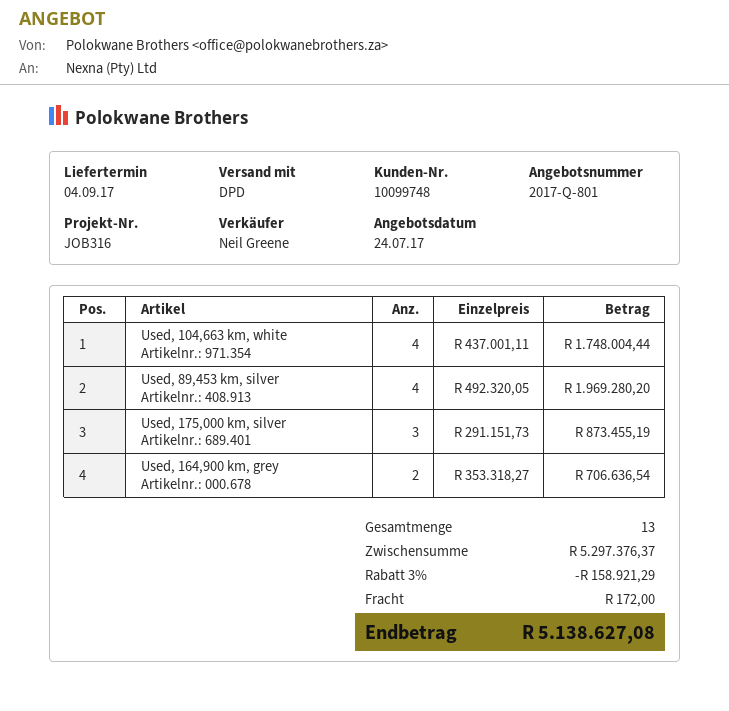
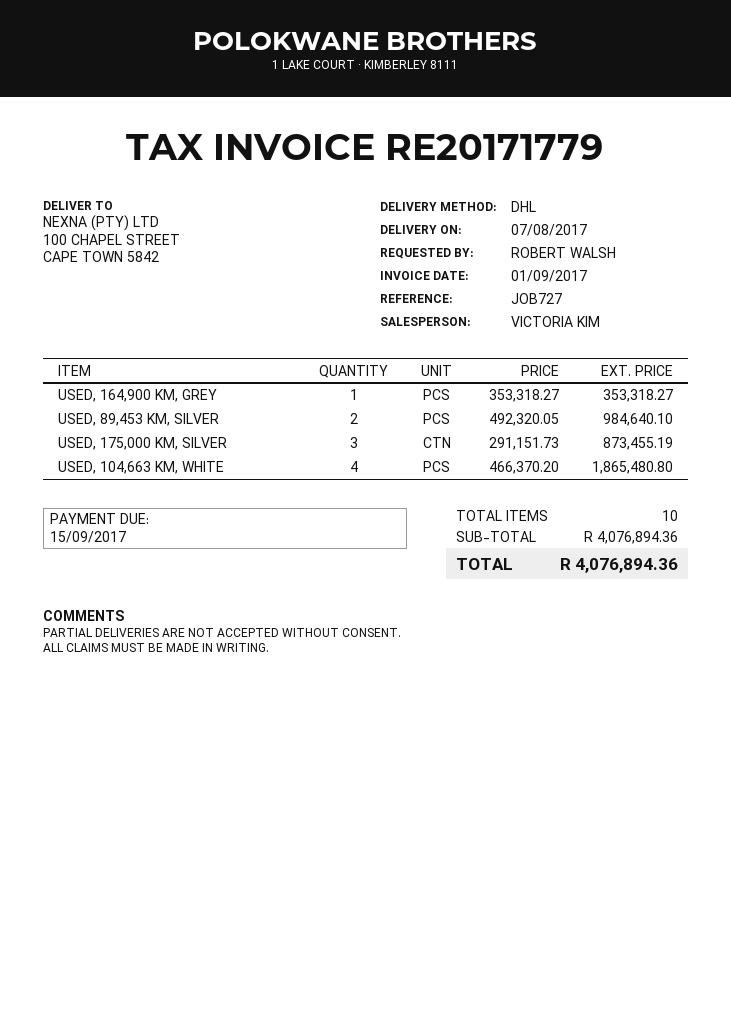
delivery date: 2017-09-04 -> 2017-08-07
reference: JOB316 -> JOB727
sales rep: Neil Greene -> VICTORIA KIM
shipping method: DPD -> DHL
Used, 104,663 km, white: 4 x 437001.11 = 1748004.44 -> 4 x 466370.20 = 1865480.80
Used, 89,453 km, silver: 4 x 492320.05 = 1969280.20 -> 2 x 492320.05 = 984640.10
Used, 164,900 km, grey: 2 x 353318.27 = 706636.54 -> 1 x 353318.27 = 353318.27
total quantity: 13 -> 10
subtotal: 5297376.37 -> 4076894.36
discount: 3% = 158921.29 -> none
shipping: 172.00 -> none
total: 5138627.08 -> 4076894.36

